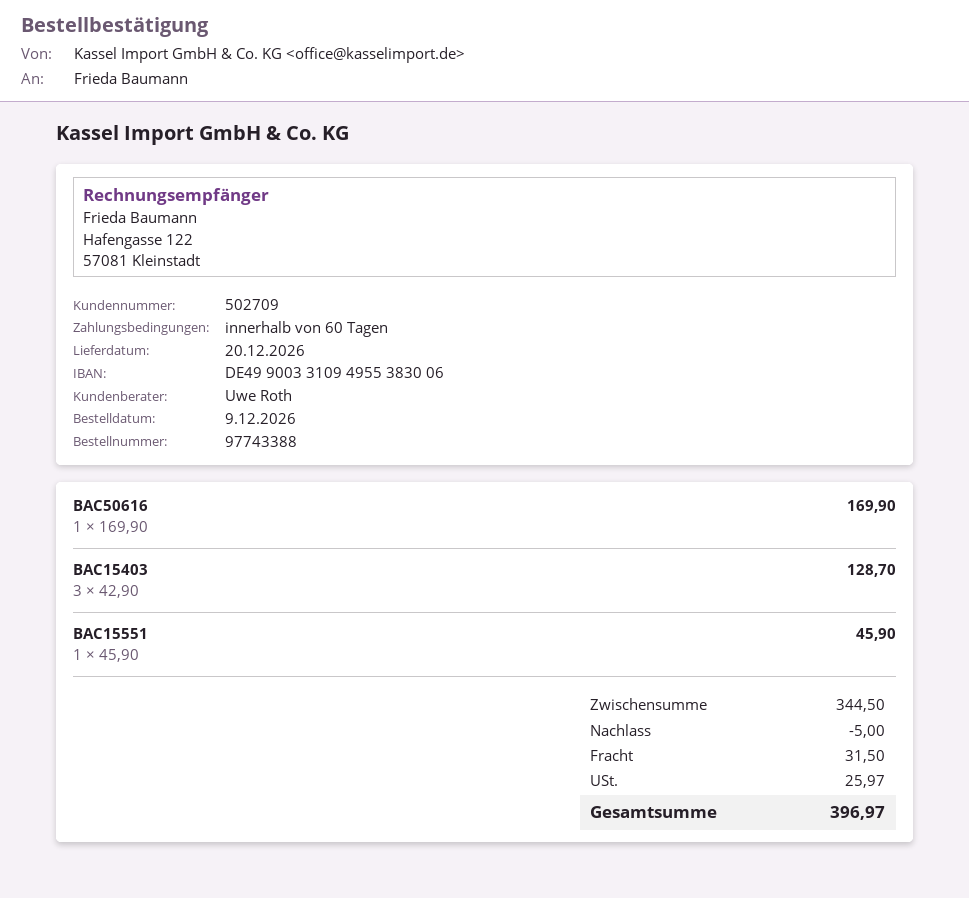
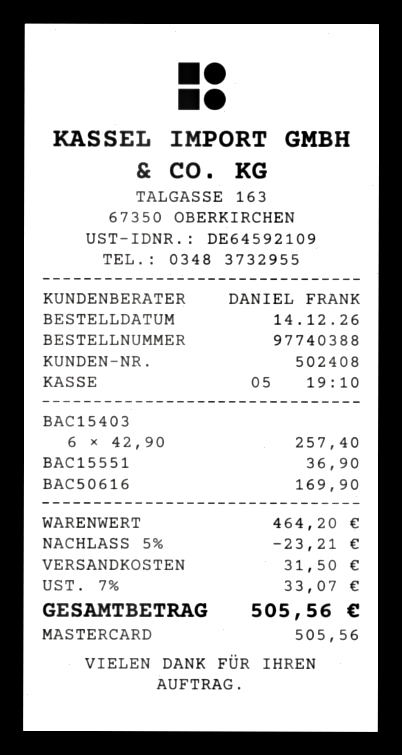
order number: 97743388 -> 97740388
order date: 2026-12-09 -> 2026-12-14
customer number: 502709 -> 502408
sales rep: Uwe Roth -> DANIEL FRANK
BAC15403: 3 x 42.90 = 128.70 -> 6 x 42.90 = 257.40
BAC15551: 1 x 45.90 = 45.90 -> 1 x 36.90 = 36.90
subtotal: 344.50 -> 464.20
discount: 5.00 -> 23.21
tax: 25.97 -> 33.07
total: 396.97 -> 505.56

